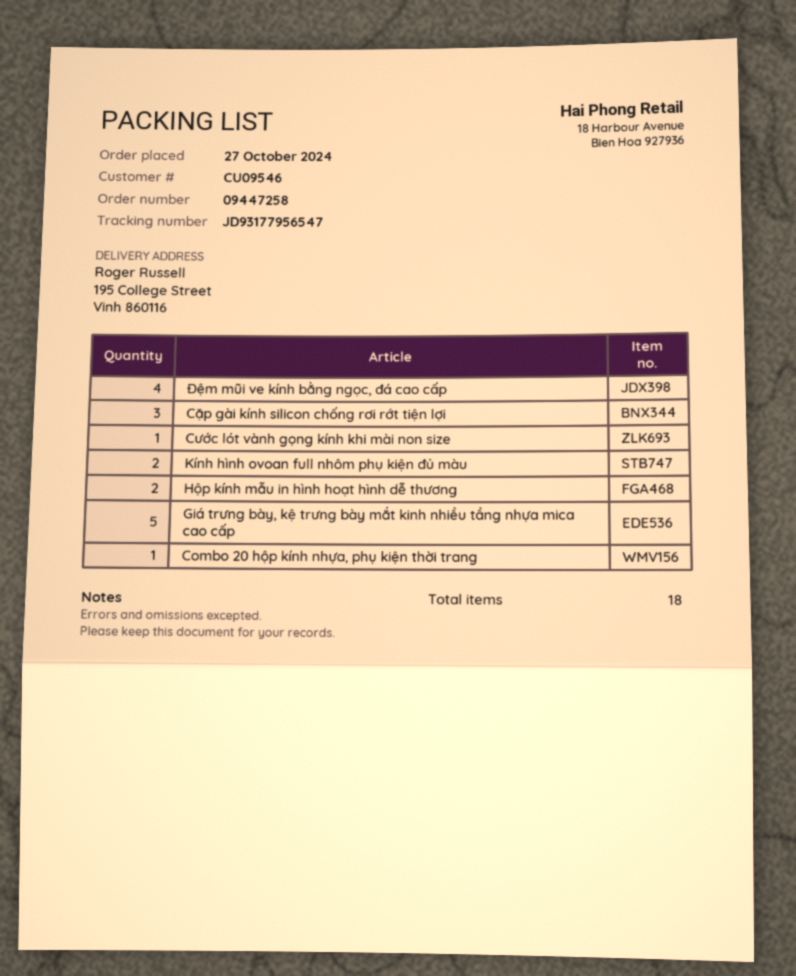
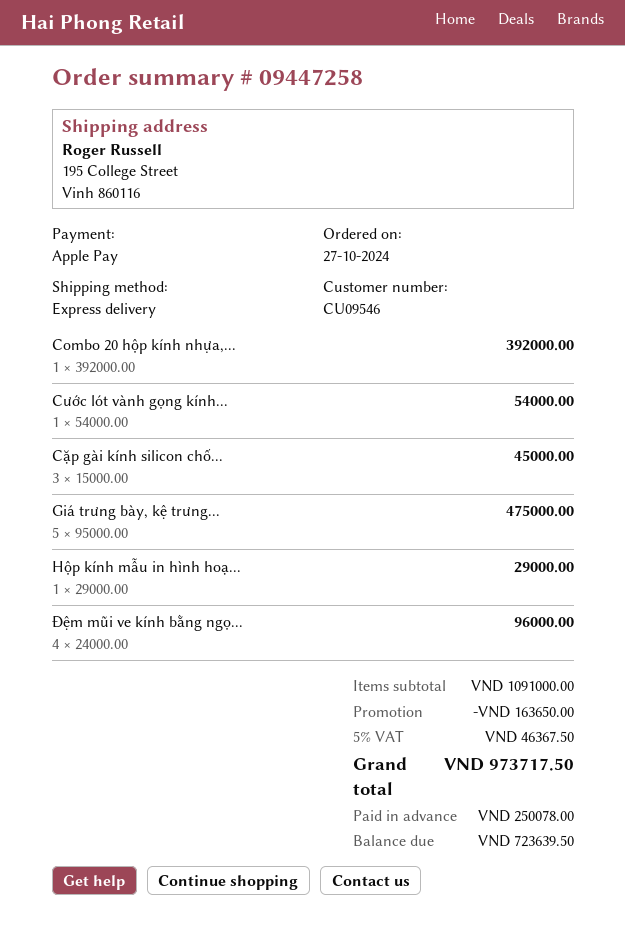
Kính hình ovoan full nhôm phụ kiện đủ màu: 2 -> none
Hộp kính mẫu in hình hoạt hình dễ thương: 2 -> 1

